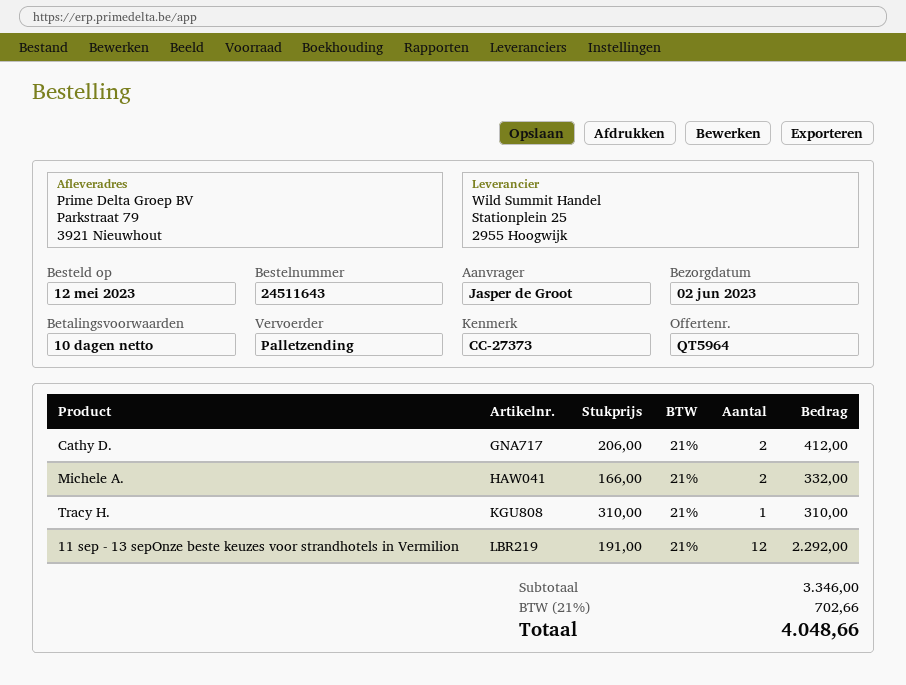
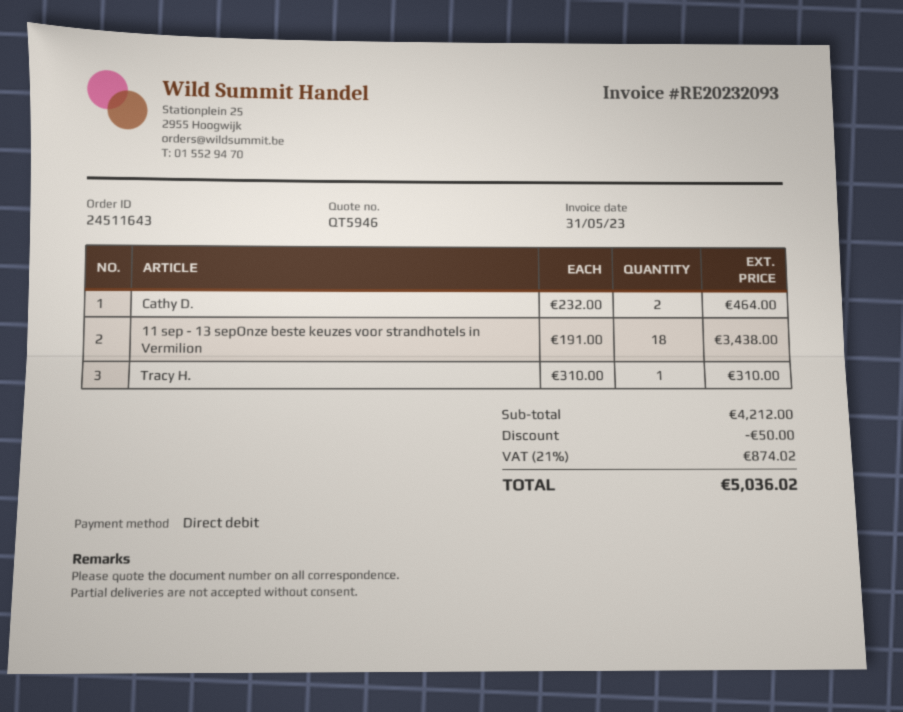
quote number: QT5964 -> QT5946
Cathy D.: 2 x 206.00 = 412.00 -> 2 x 232.00 = 464.00
Michele A.: 2 x 166.00 = 332.00 -> none
11 sep - 13 sepOnze beste keuzes voor strandhotels in Vermilion: 12 x 191.00 = 2292.00 -> 18 x 191.00 = 3438.00
subtotal: 3346.00 -> 4212.00
discount: none -> 50.00
tax: 21% = 702.66 -> 21% = 874.02
total: 4048.66 -> 5036.02

